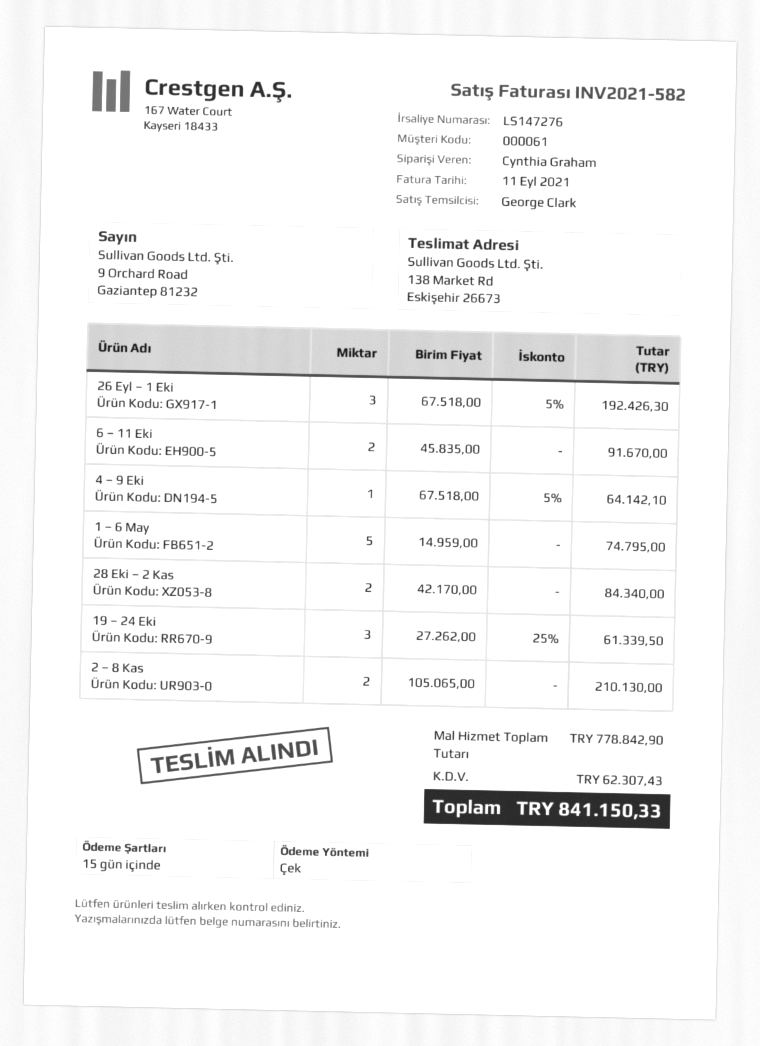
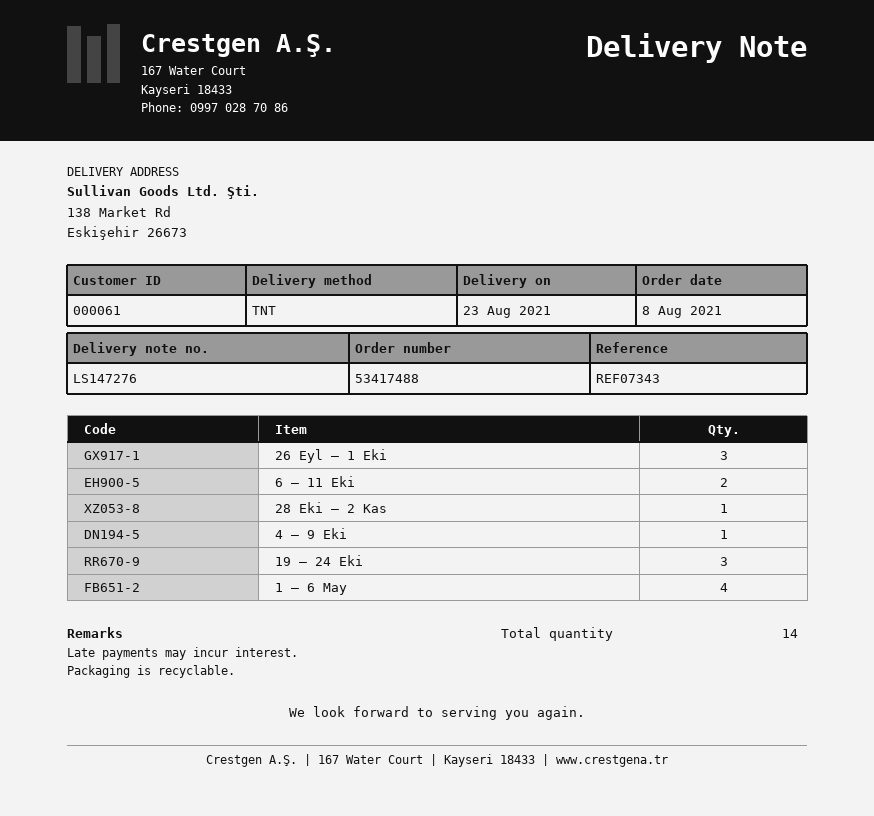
1 – 6 May: 5 -> 4
28 Eki – 2 Kas: 2 -> 1
2 – 8 Kas: 2 -> none

